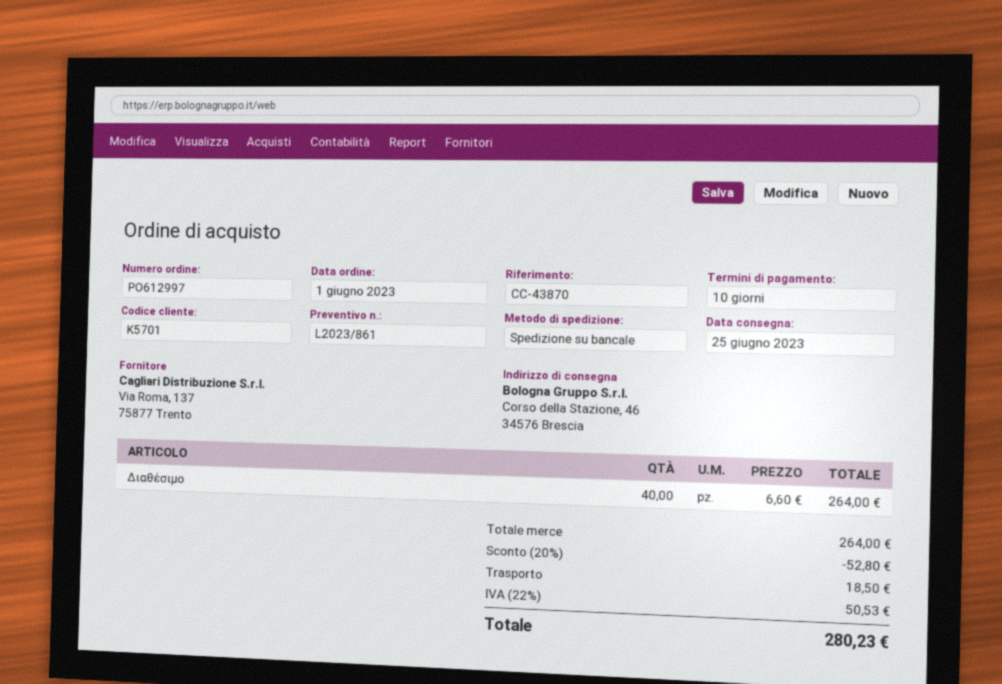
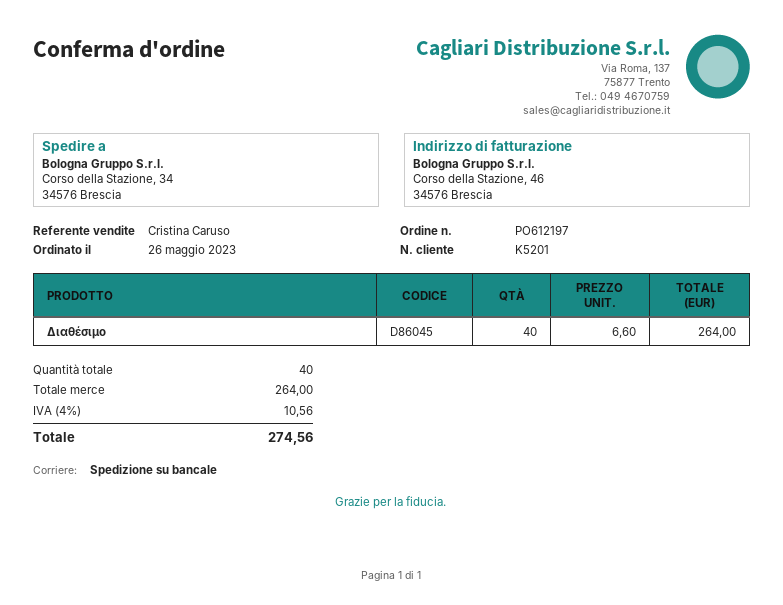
order number: PO612997 -> PO612197
order date: 2023-06-01 -> 2023-05-26
customer number: K5701 -> K5201
ship to: Corso della Stazione, 46, 34576 Brescia -> Corso della Stazione, 34, 34576 Brescia
discount: 20% = 52.80 -> none
shipping: 18.50 -> none
tax: 22% = 50.53 -> 4% = 10.56
total: 280.23 -> 274.56

